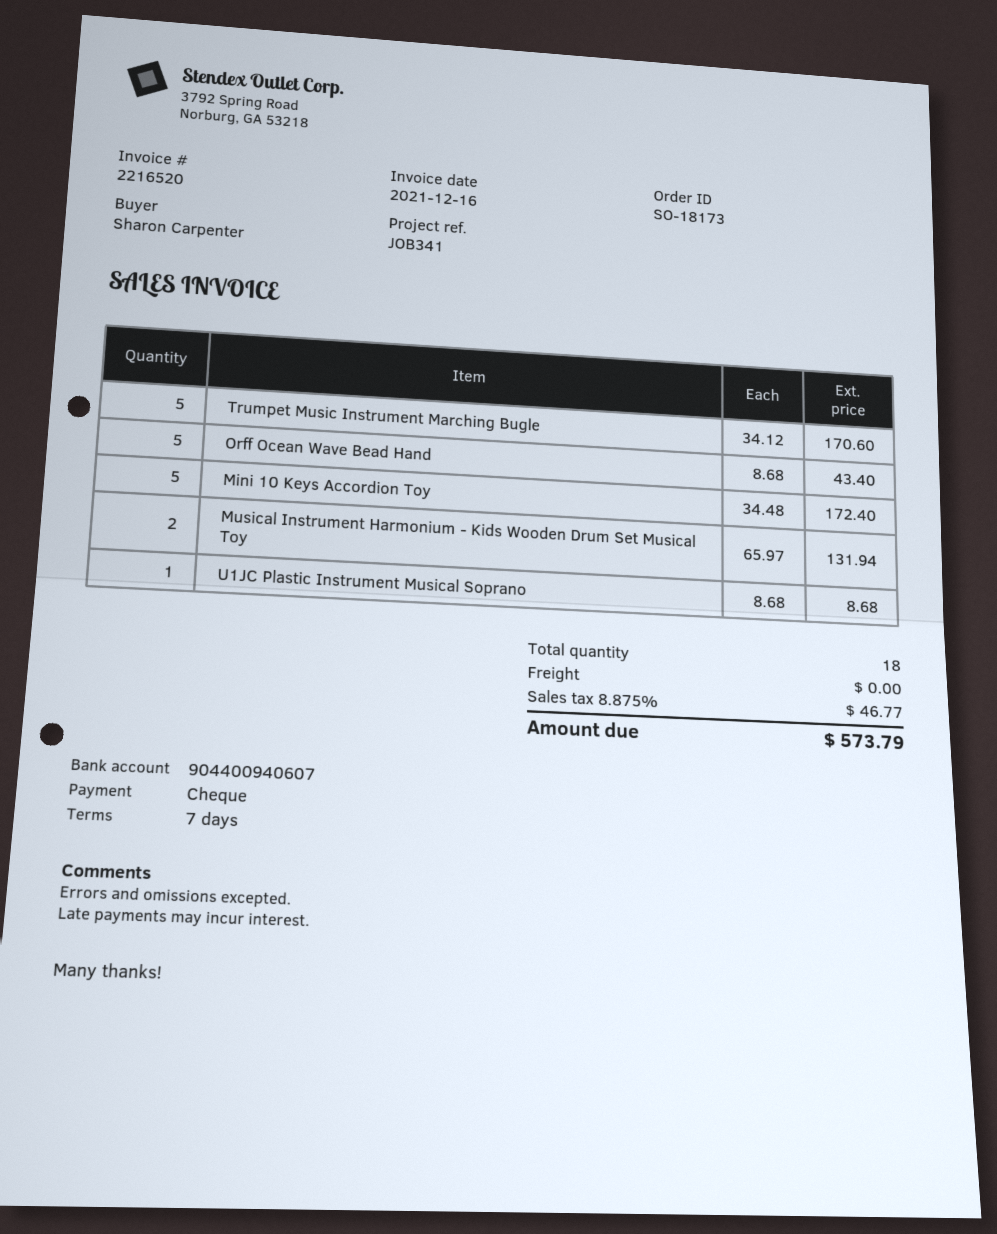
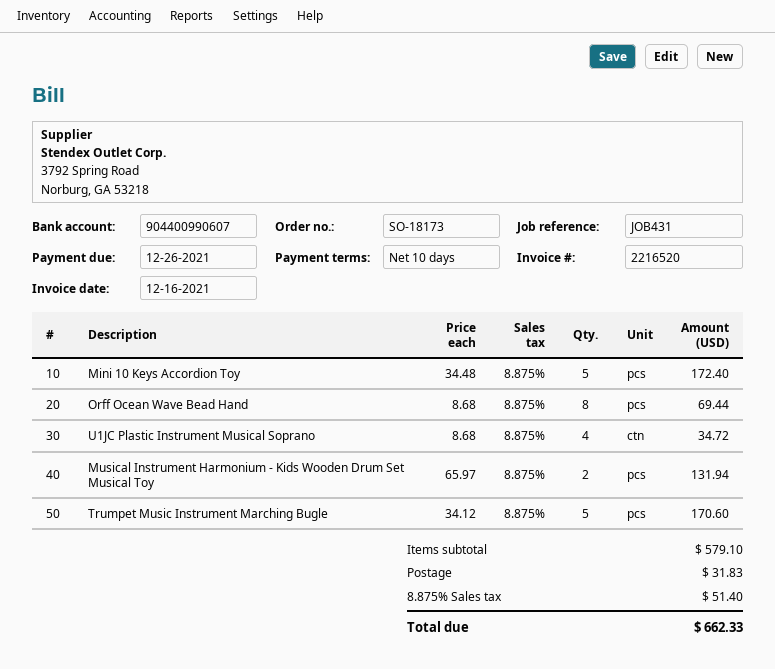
payment terms: 7 days -> 10 days
reference: JOB341 -> JOB431
bank account: 904400940607 -> 904400990607
Orff Ocean Wave Bead Hand: 5 x 8.68 = 43.40 -> 8 x 8.68 = 69.44
U1JC Plastic Instrument Musical Soprano: 1 x 8.68 = 8.68 -> 4 x 8.68 = 34.72
shipping: 0.00 -> 31.83
tax: 8.875% = 46.77 -> 8.875% = 51.40
total: 573.79 -> 662.33

